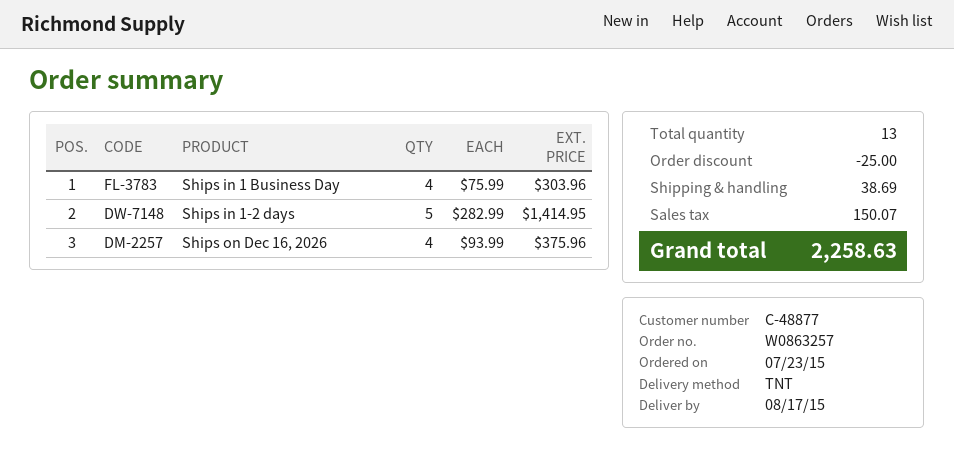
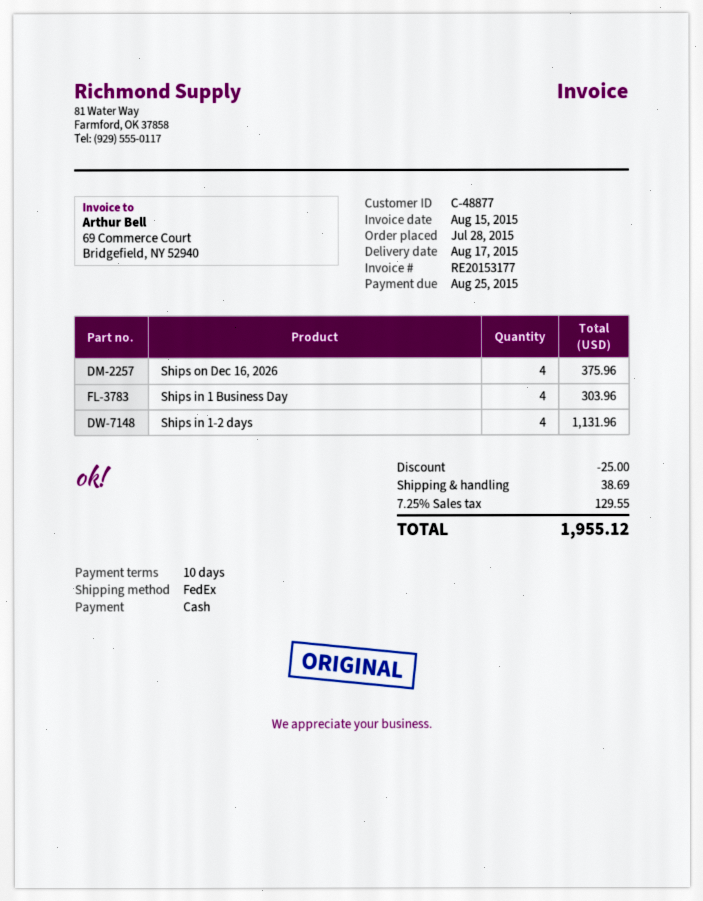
order date: 2015-07-23 -> 2015-07-28
shipping method: TNT -> FedEx
Ships in 1-2 days: 5 for 1414.95 -> 4 for 1131.96
tax: 150.07 -> 129.55
total: 2258.63 -> 1955.12

